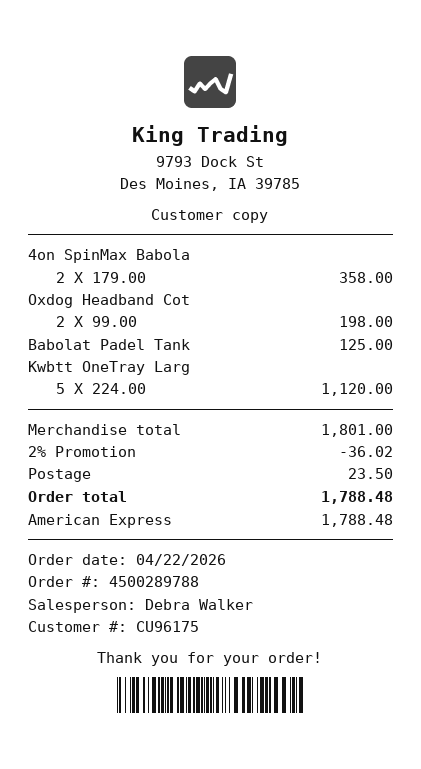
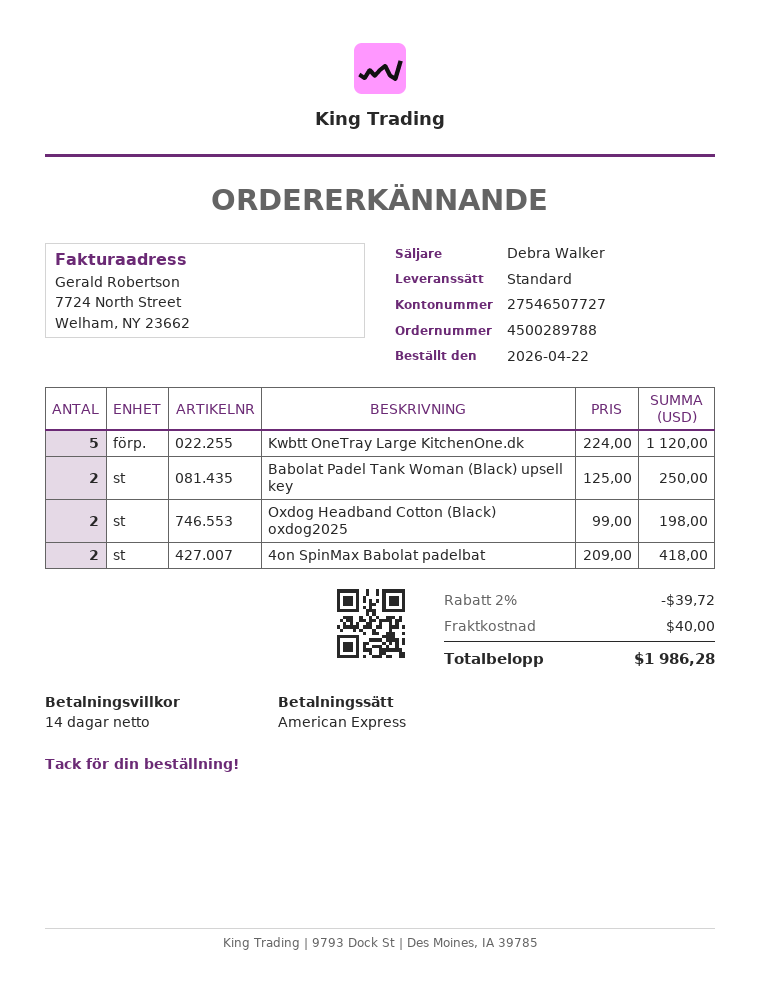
4on SpinMax Babola: 2 x 179.00 = 358.00 -> 2 x 209.00 = 418.00
Babolat Padel Tank: 1 x 125.00 = 125.00 -> 2 x 125.00 = 250.00
discount: 2% = 36.02 -> 2% = 39.72
shipping: 23.50 -> 40.00
total: 1788.48 -> 1986.28

